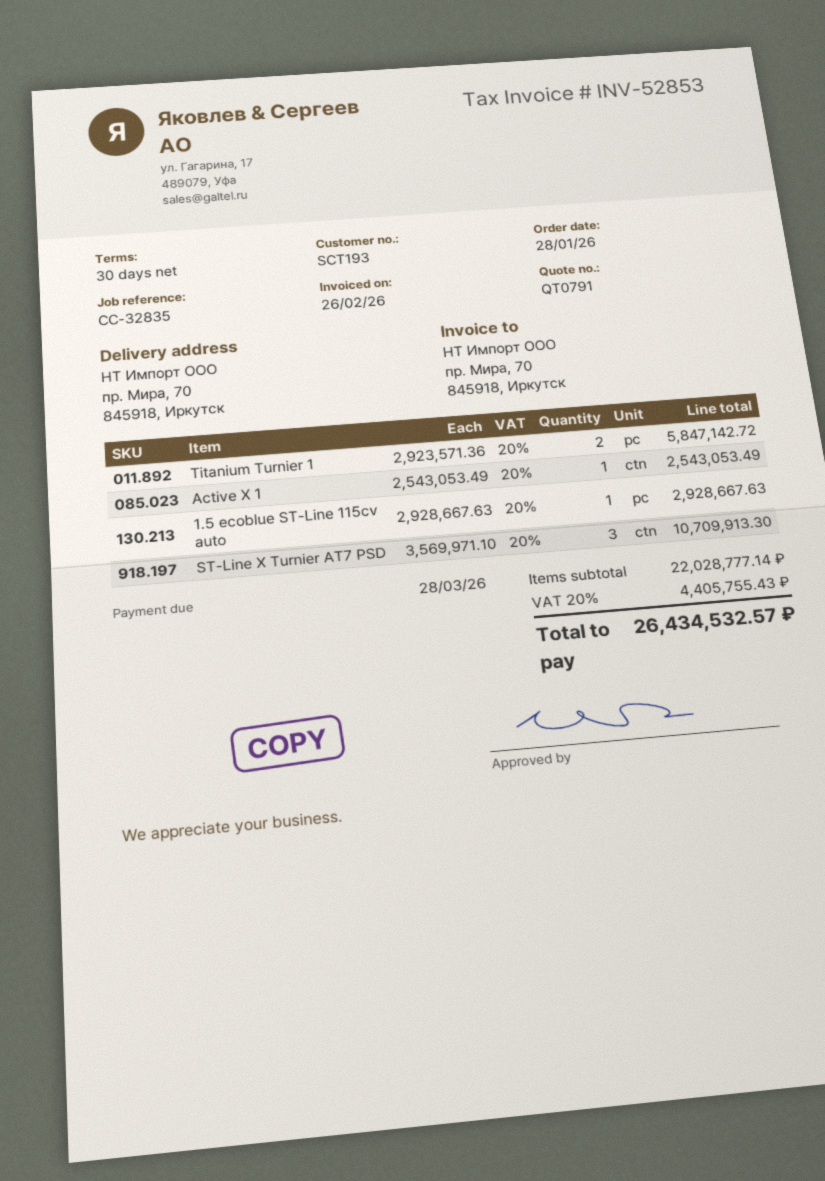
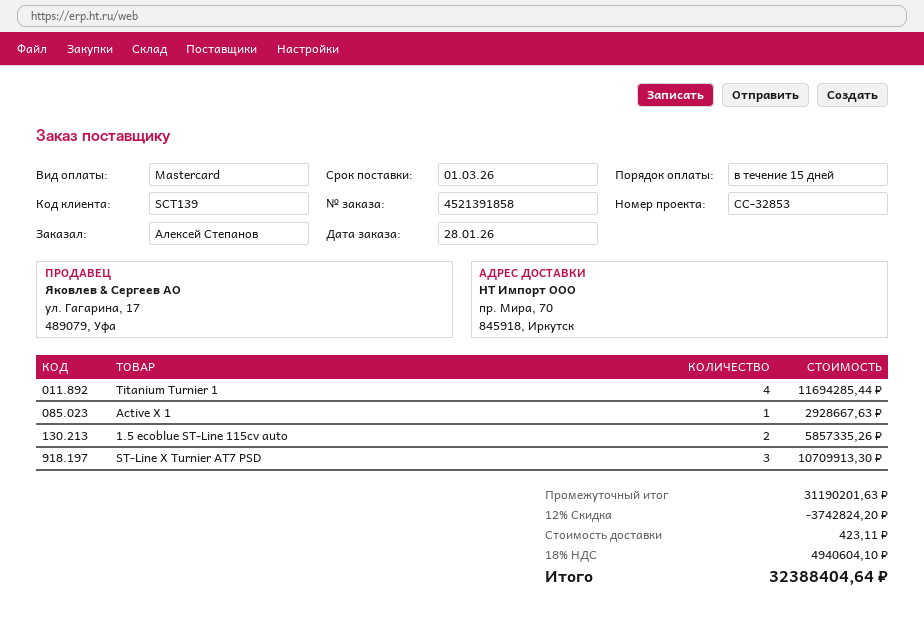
payment terms: 30 days -> 15 days
customer number: SCT193 -> SCT139
reference: CC-32835 -> CC-32853
Titanium Turnier 1: 2 for 5847142.72 -> 4 for 11694285.44
Active X 1: 1 for 2543053.49 -> 1 for 2928667.63
1.5 ecoblue ST-Line 115cv auto: 1 for 2928667.63 -> 2 for 5857335.26
subtotal: 22028777.14 -> 31190201.63
discount: none -> 12% = 3742824.20
shipping: none -> 423.11
tax: 20% = 4405755.43 -> 18% = 4940604.10
total: 26434532.57 -> 32388404.64

